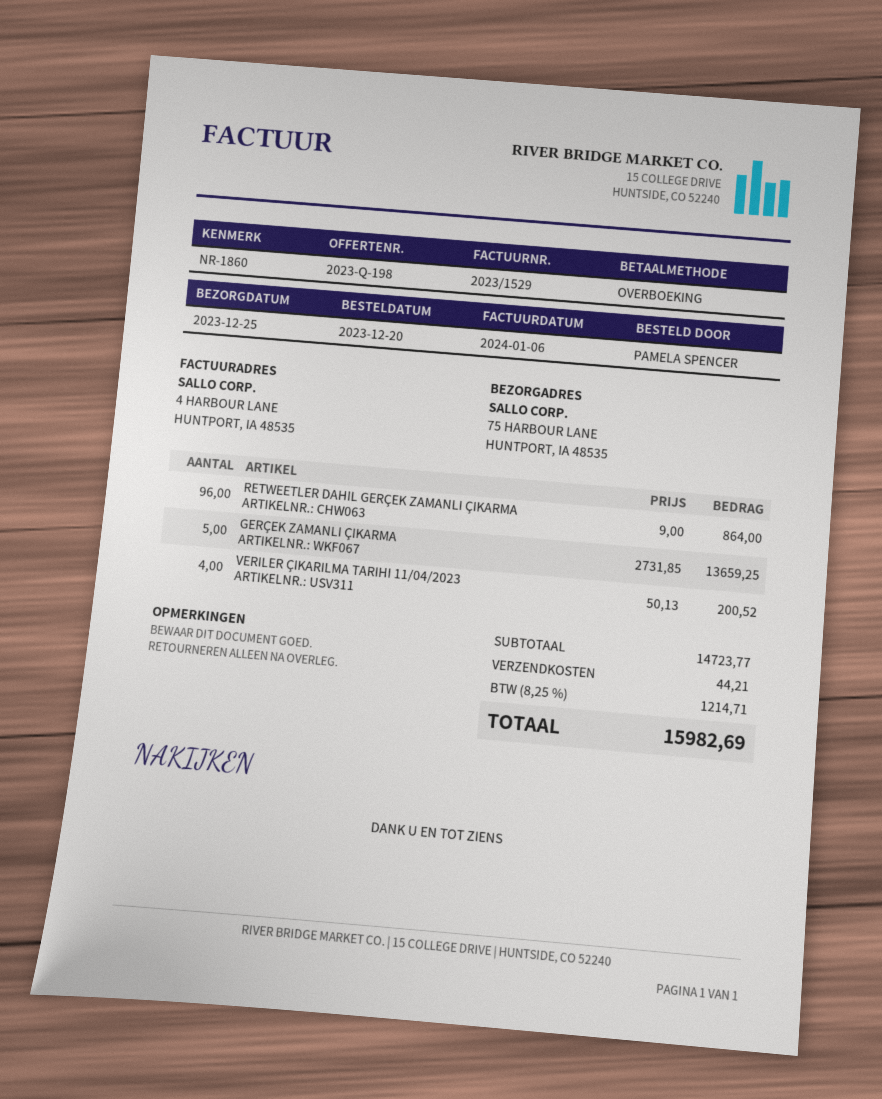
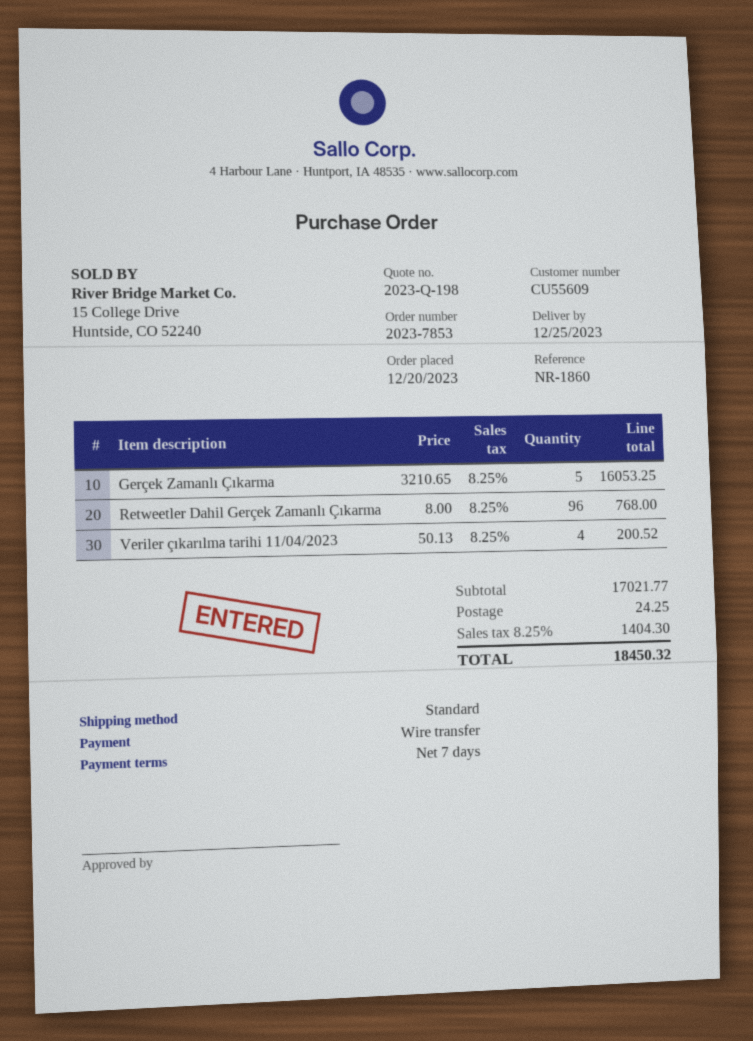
RETWEETLER DAHIL GERÇEK ZAMANLI ÇIKARMA: 96 x 9.00 = 864.00 -> 96 x 8.00 = 768.00
GERÇEK ZAMANLI ÇIKARMA: 5 x 2731.85 = 13659.25 -> 5 x 3210.65 = 16053.25
subtotal: 14723.77 -> 17021.77
shipping: 44.21 -> 24.25
tax: 8.25% = 1214.71 -> 8.25% = 1404.30
total: 15982.69 -> 18450.32

